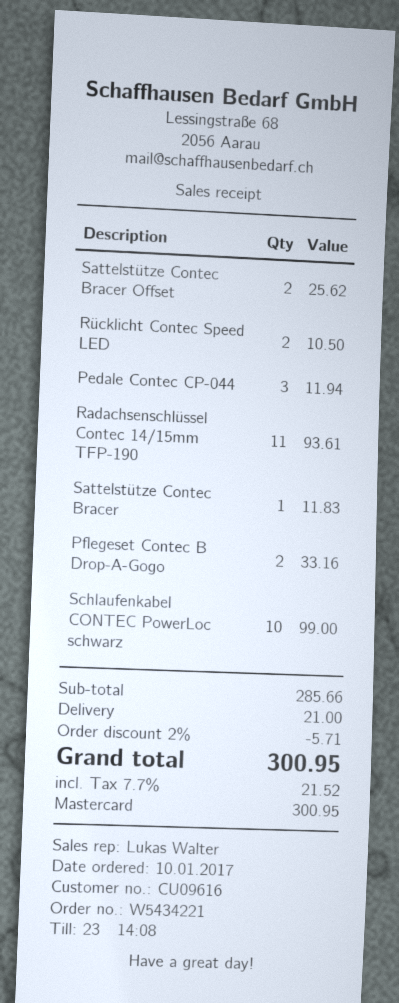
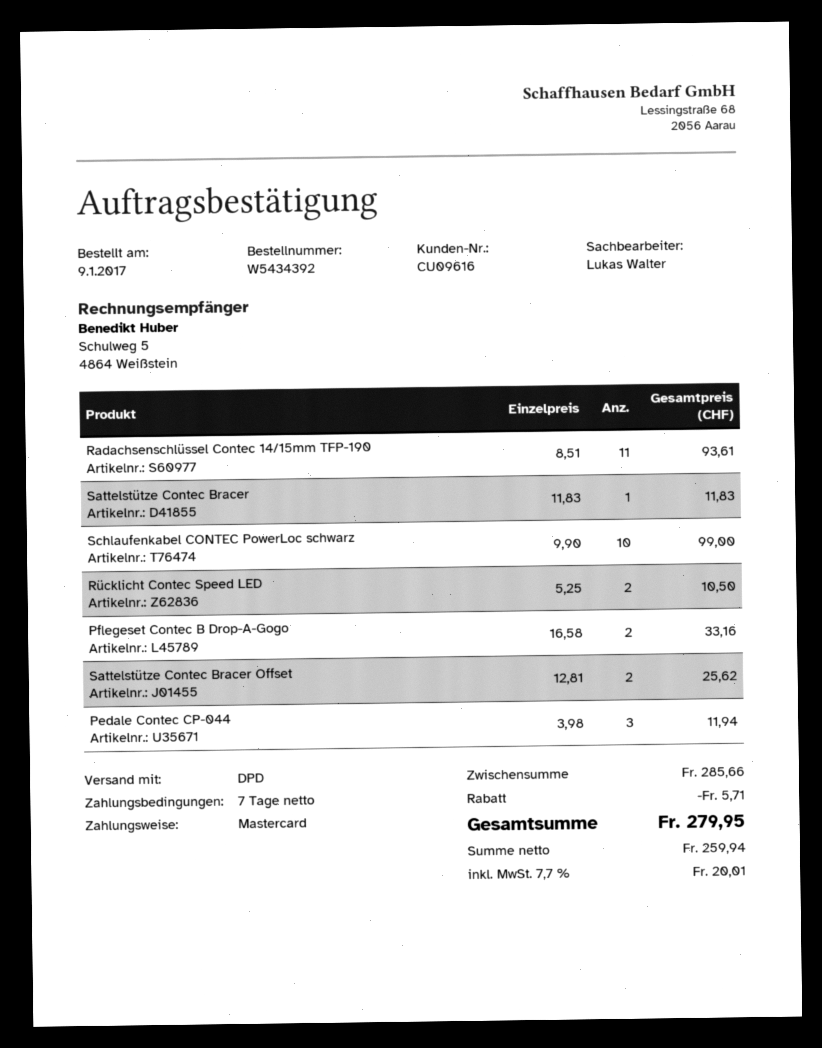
order number: W5434221 -> W5434392
order date: 2017-01-10 -> 2017-01-09
shipping: 21.00 -> none
tax: 7.7% = 21.52 -> 7.7% = 20.01
total: 300.95 -> 279.95

